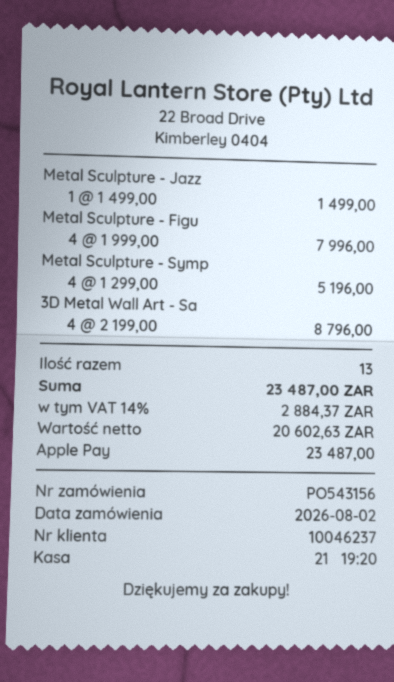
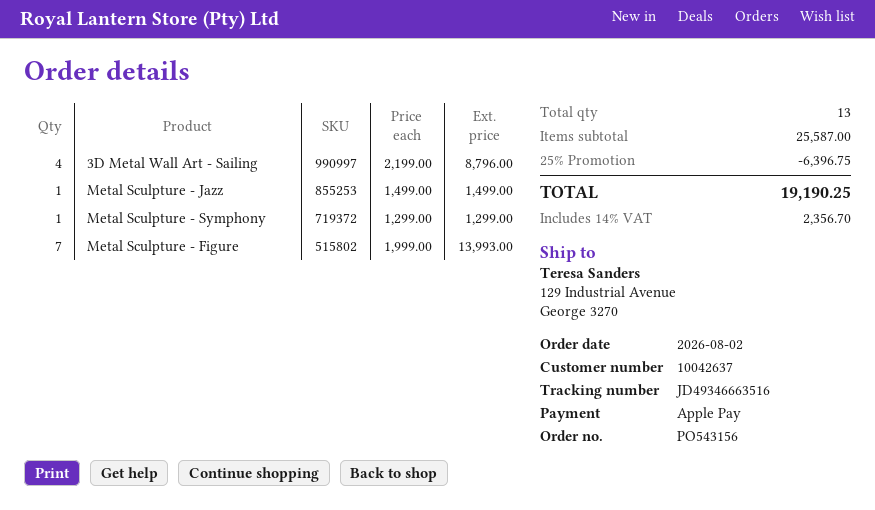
customer number: 10046237 -> 10042637
Metal Sculpture - Figu: 4 x 1999.00 = 7996.00 -> 7 x 1999.00 = 13993.00
Metal Sculpture - Symp: 4 x 1299.00 = 5196.00 -> 1 x 1299.00 = 1299.00
discount: none -> 25% = 6396.75
tax: 14% = 2884.37 -> 14% = 2356.70
total: 23487.00 -> 19190.25

